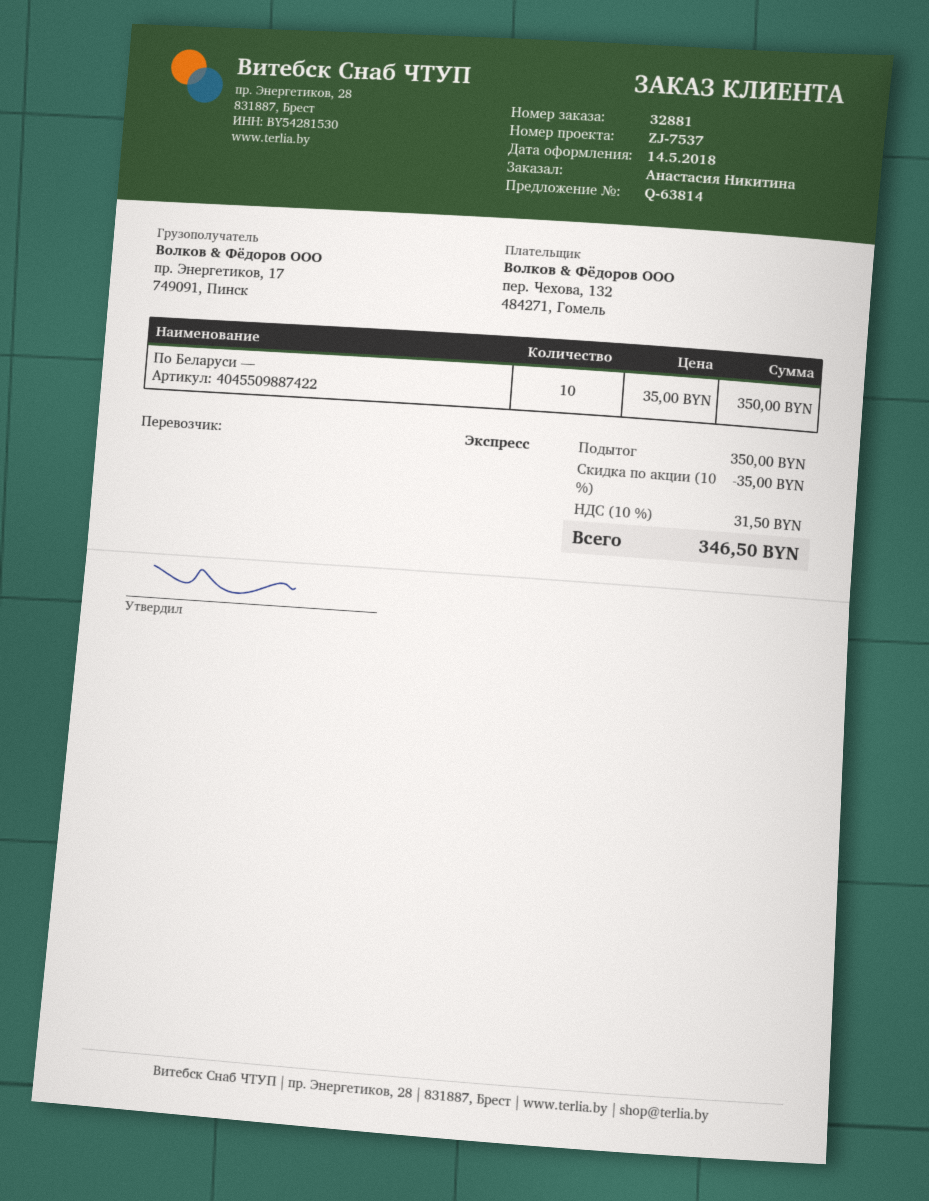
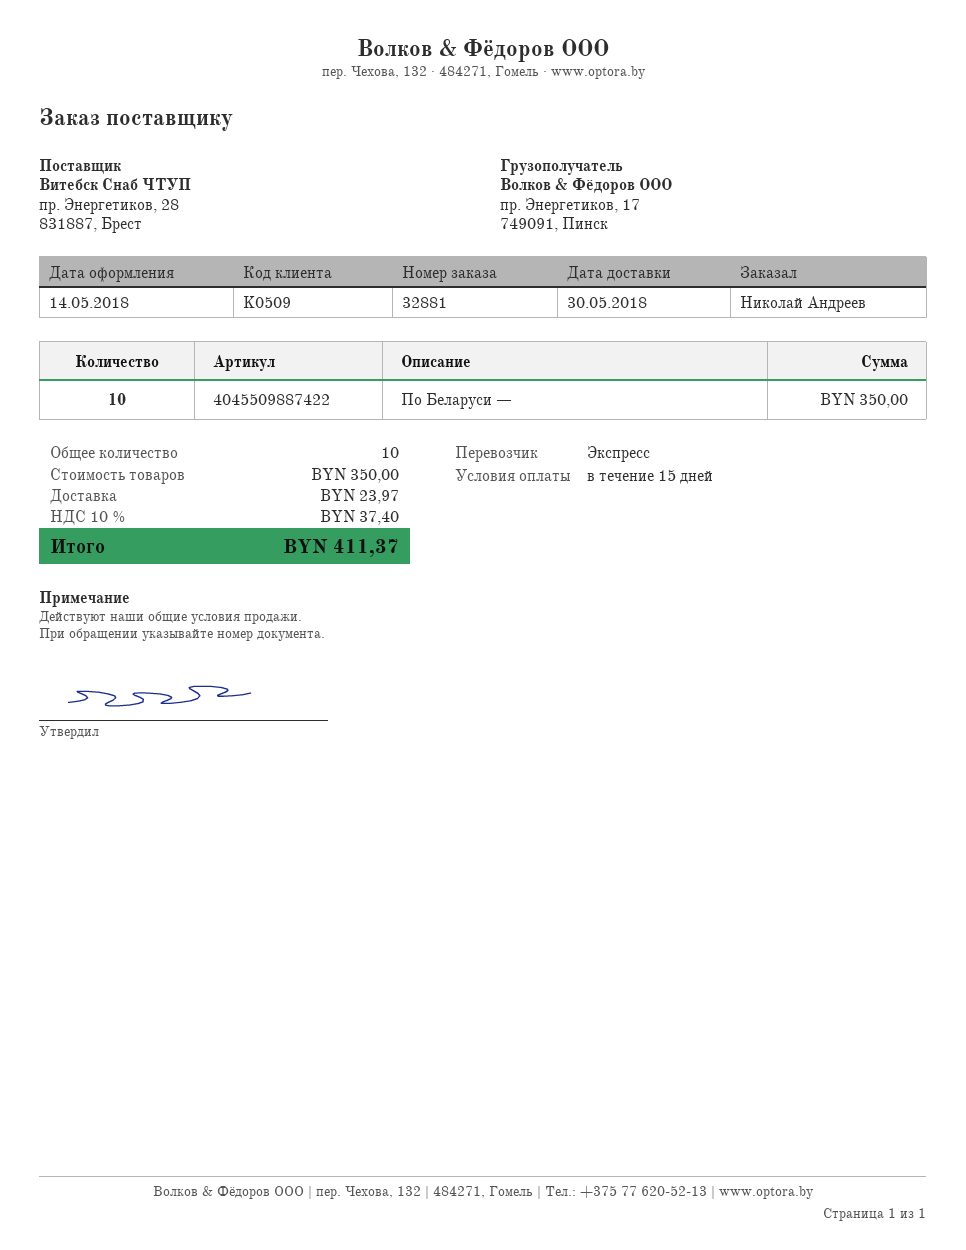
ordered by: Анастасия Никитина -> Николай Андреев
discount: 10% = 35.00 -> none
shipping: none -> 23.97
tax: 10% = 31.50 -> 10% = 37.40
total: 346.50 -> 411.37

